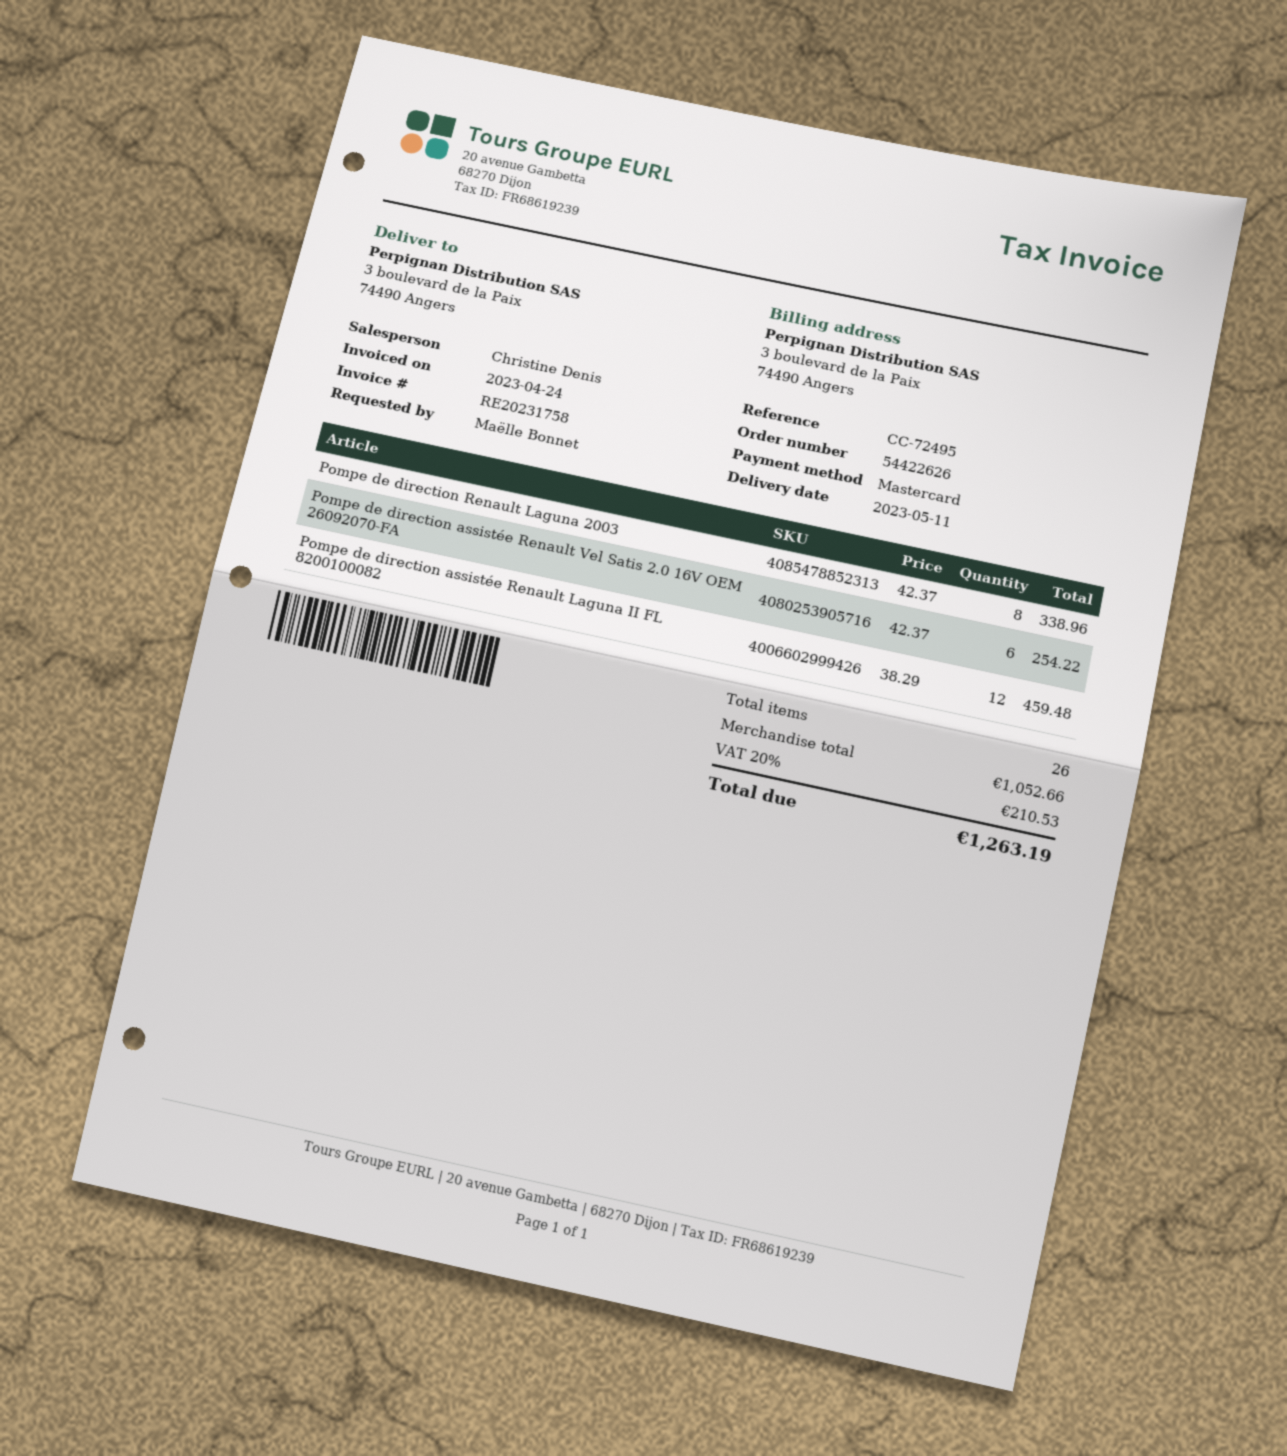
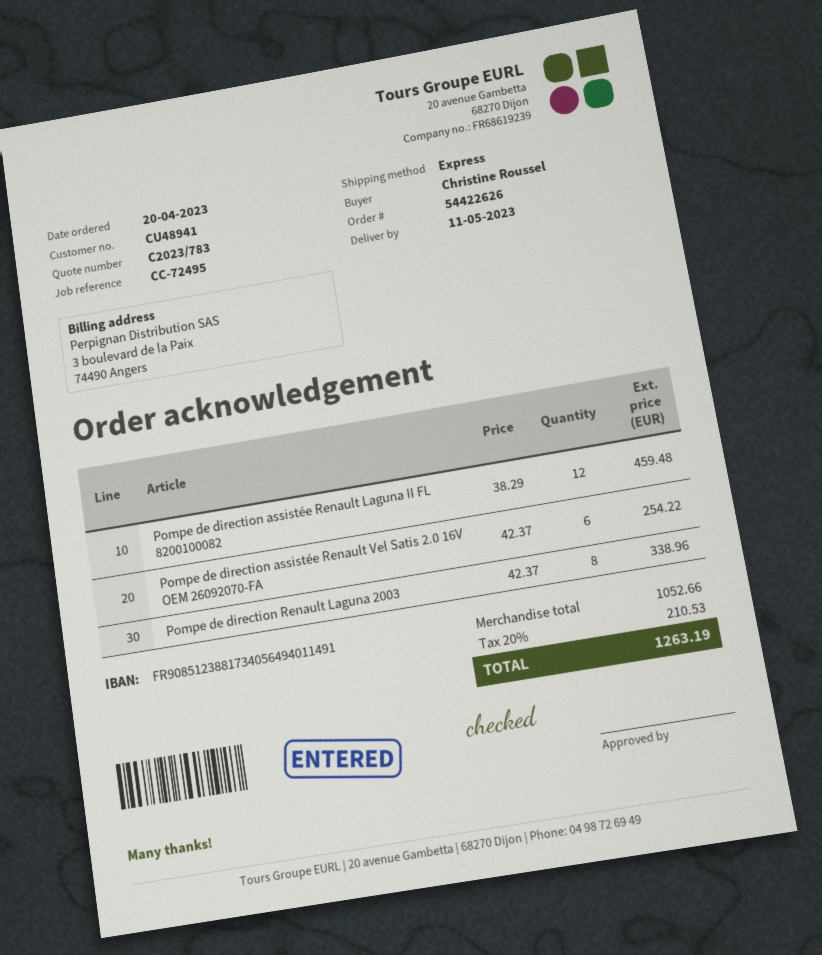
ordered by: Maëlle Bonnet -> Christine Roussel

